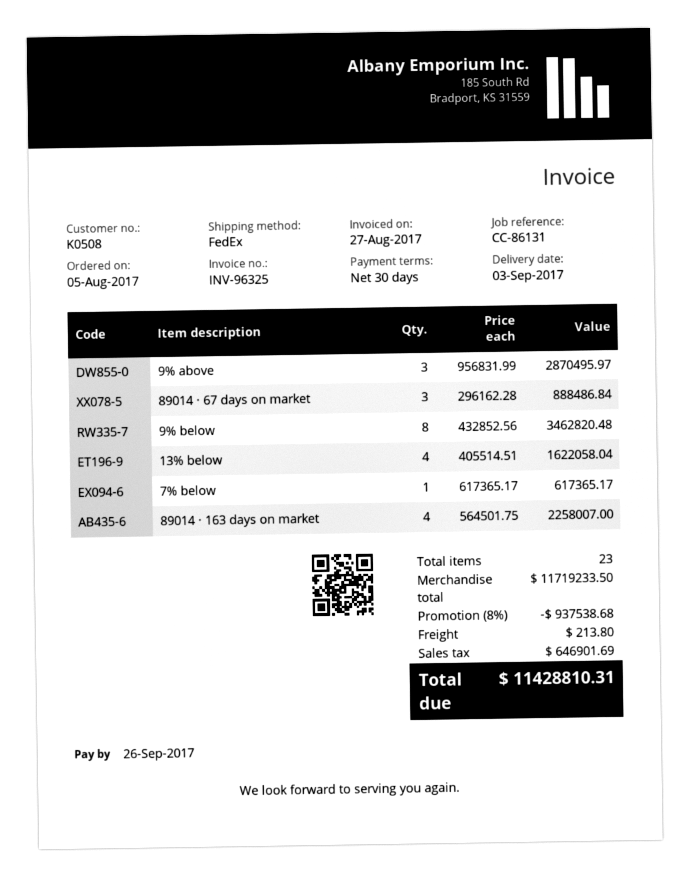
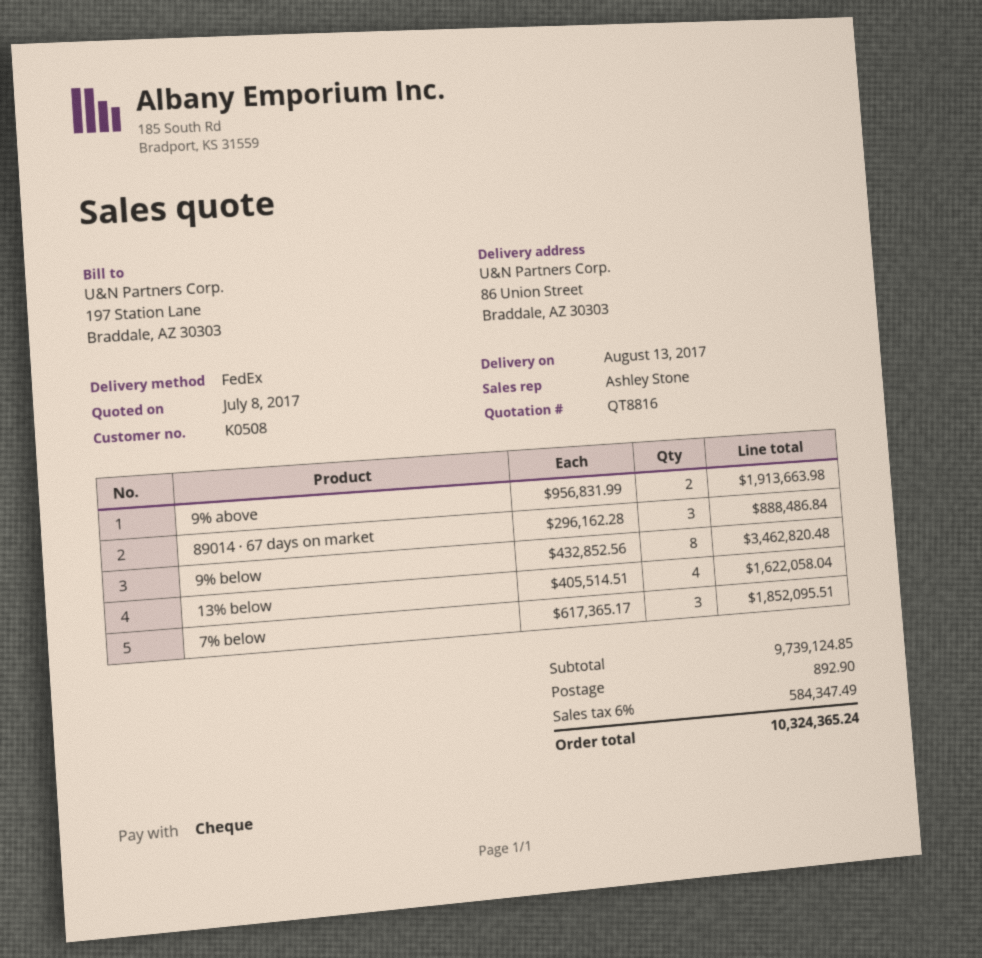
delivery date: 2017-09-03 -> 2017-08-13
9% above: 3 x 956831.99 = 2870495.97 -> 2 x 956831.99 = 1913663.98
7% below: 1 x 617365.17 = 617365.17 -> 3 x 617365.17 = 1852095.51
89014 · 163 days on market: 4 x 564501.75 = 2258007.00 -> none
subtotal: 11719233.50 -> 9739124.85
discount: 8% = 937538.68 -> none
shipping: 213.80 -> 892.90
tax: 646901.69 -> 584347.49
total: 11428810.31 -> 10324365.24

